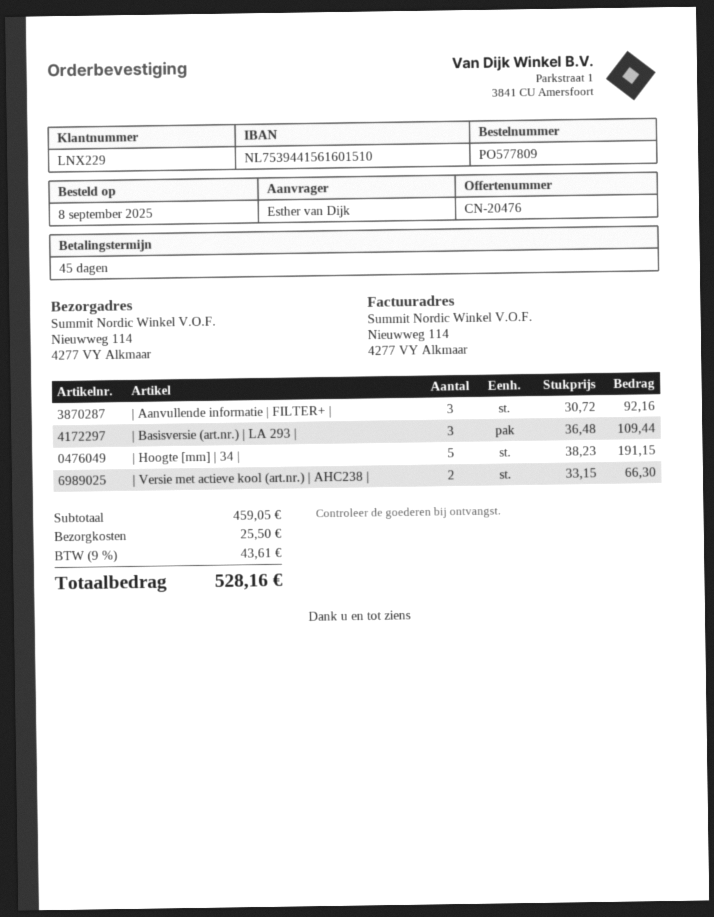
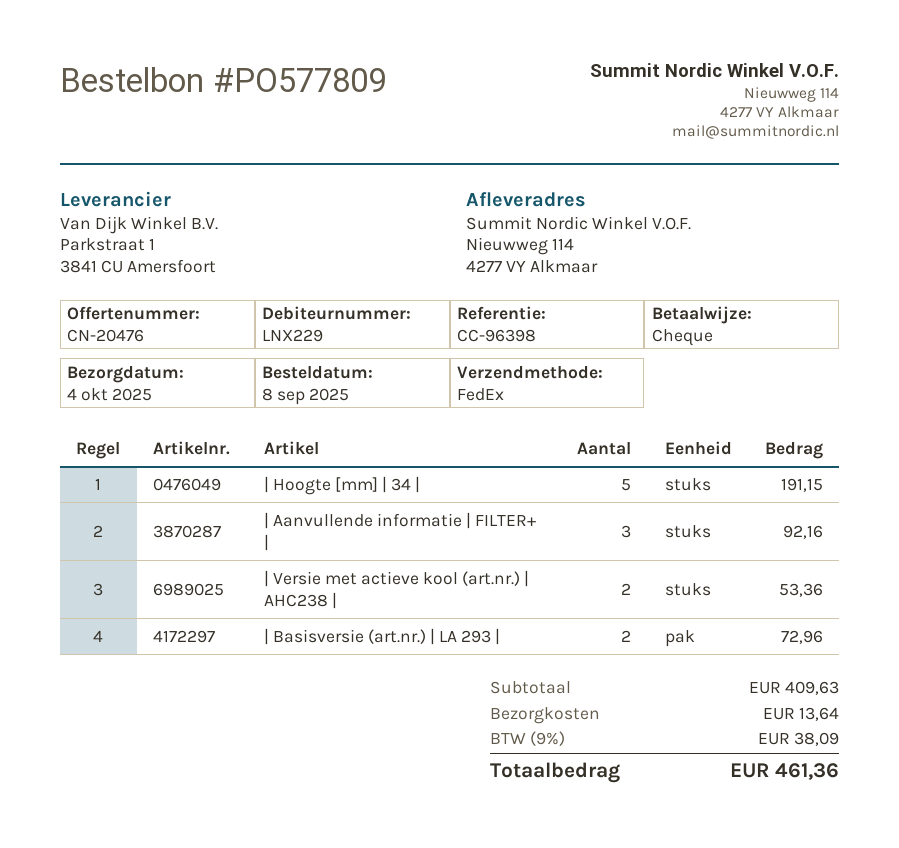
| Basisversie (art.nr.) | LA 293 |: 3 for 109.44 -> 2 for 72.96
| Versie met actieve kool (art.nr.) | AHC238 |: 2 for 66.30 -> 2 for 53.36
subtotal: 459.05 -> 409.63
shipping: 25.50 -> 13.64
tax: 9% = 43.61 -> 9% = 38.09
total: 528.16 -> 461.36

